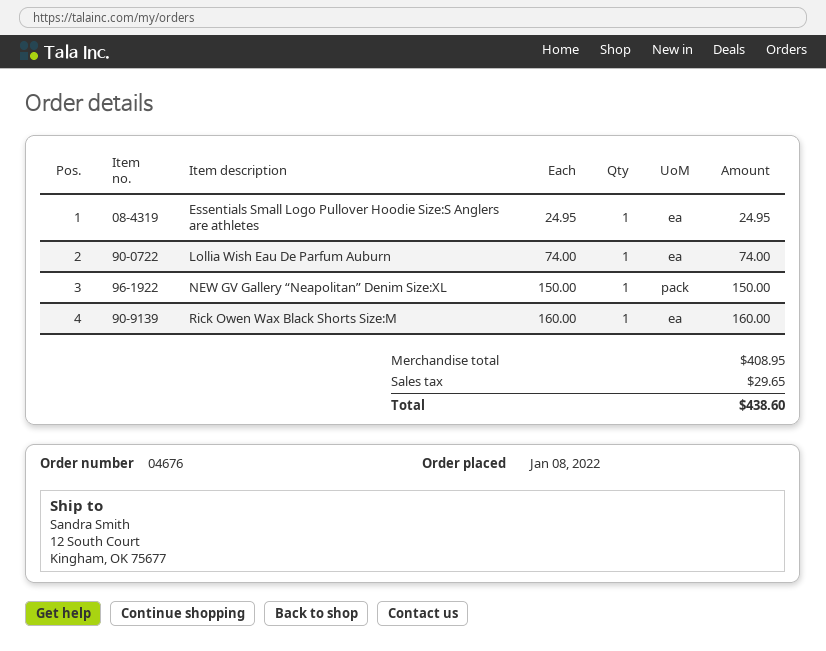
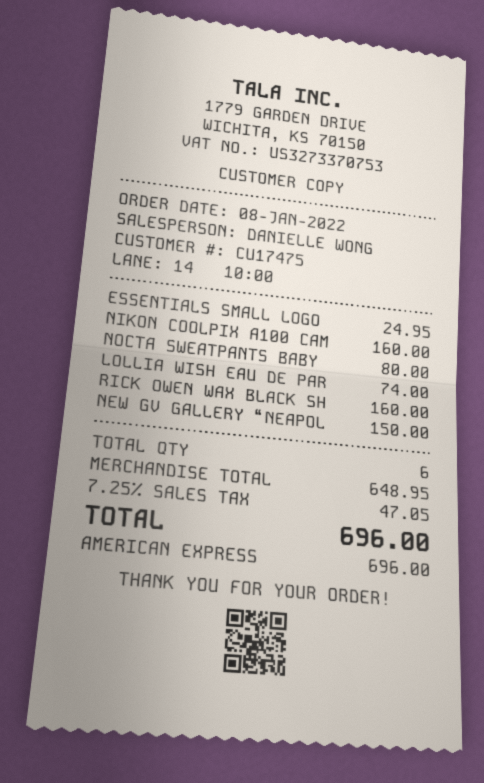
NIKON COOLPIX A100 CAM: none -> 1 for 160.00
NOCTA SWEATPANTS BABY: none -> 1 for 80.00
subtotal: 408.95 -> 648.95
tax: 29.65 -> 47.05
total: 438.60 -> 696.00

